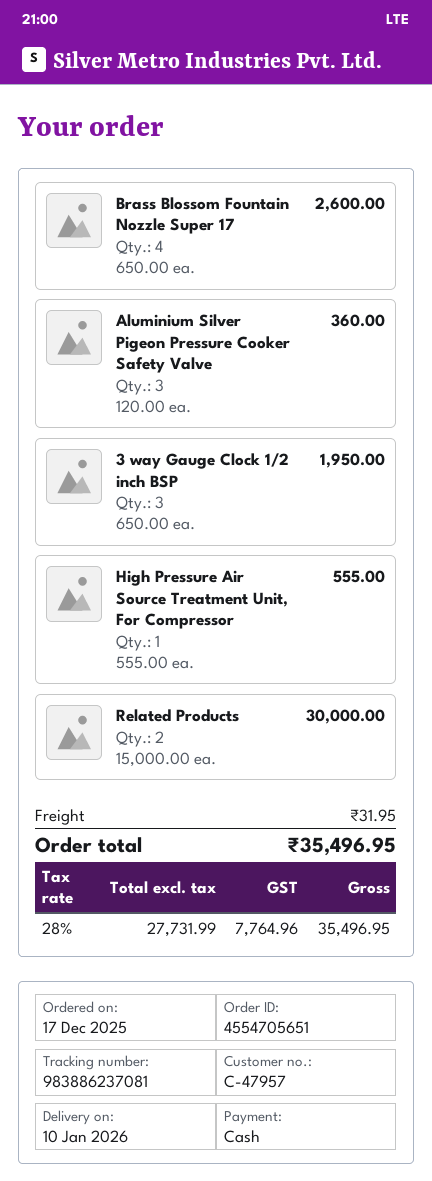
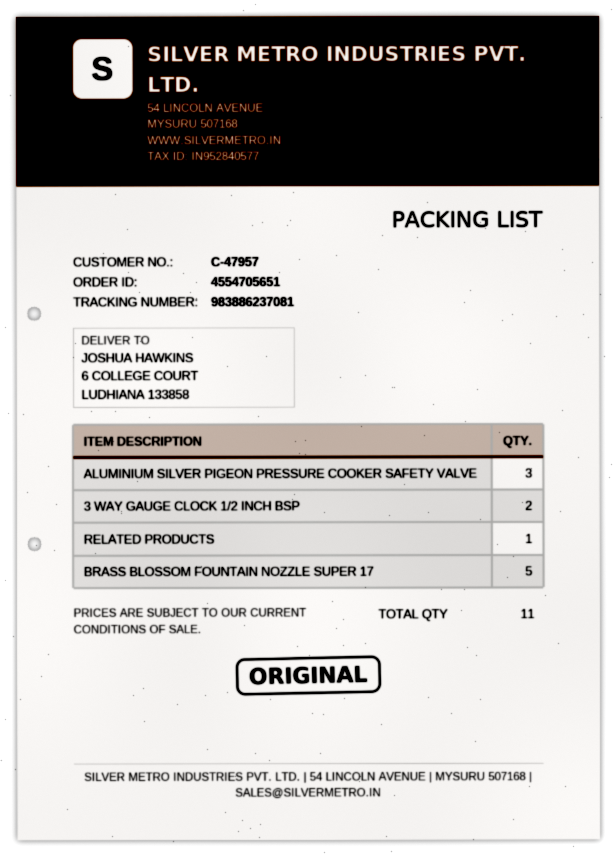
Brass Blossom Fountain Nozzle Super 17: 4 -> 5
3 way Gauge Clock 1/2 inch BSP: 3 -> 2
High Pressure Air Source Treatment Unit, For Compressor: 1 -> none
Related Products: 2 -> 1

